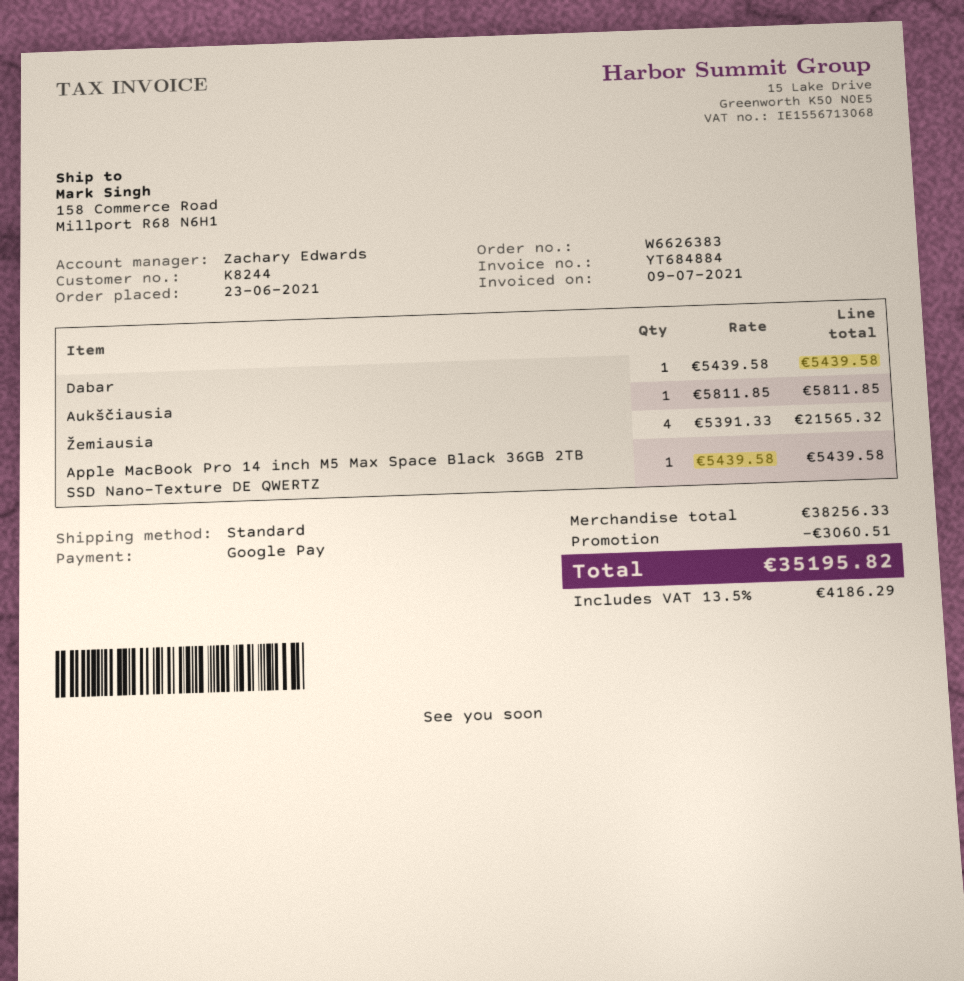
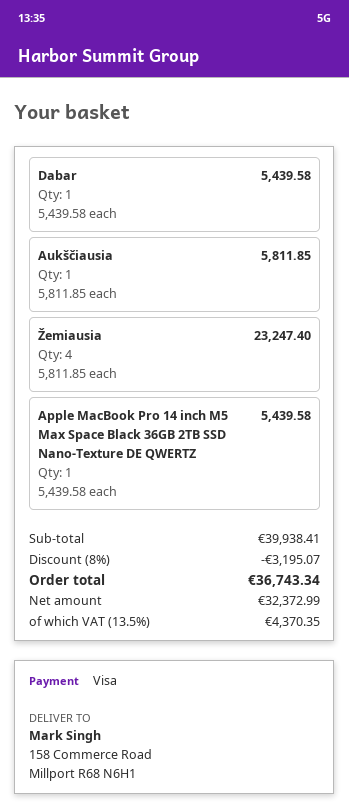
payment method: Google Pay -> Visa
Žemiausia: 4 x 5391.33 = 21565.32 -> 4 x 5811.85 = 23247.40
subtotal: 38256.33 -> 39938.41
discount: 3060.51 -> 3195.07
tax: 13.5% = 4186.29 -> 13.5% = 4370.35
total: 35195.82 -> 36743.34

